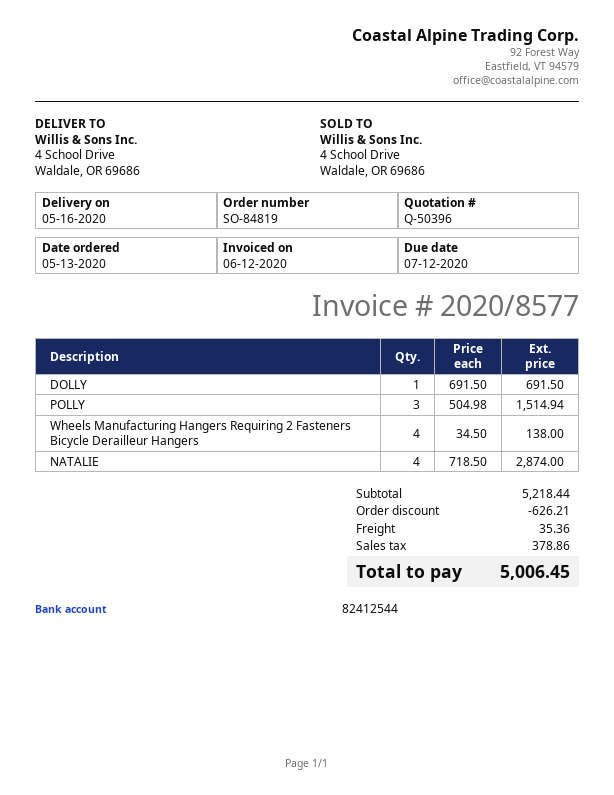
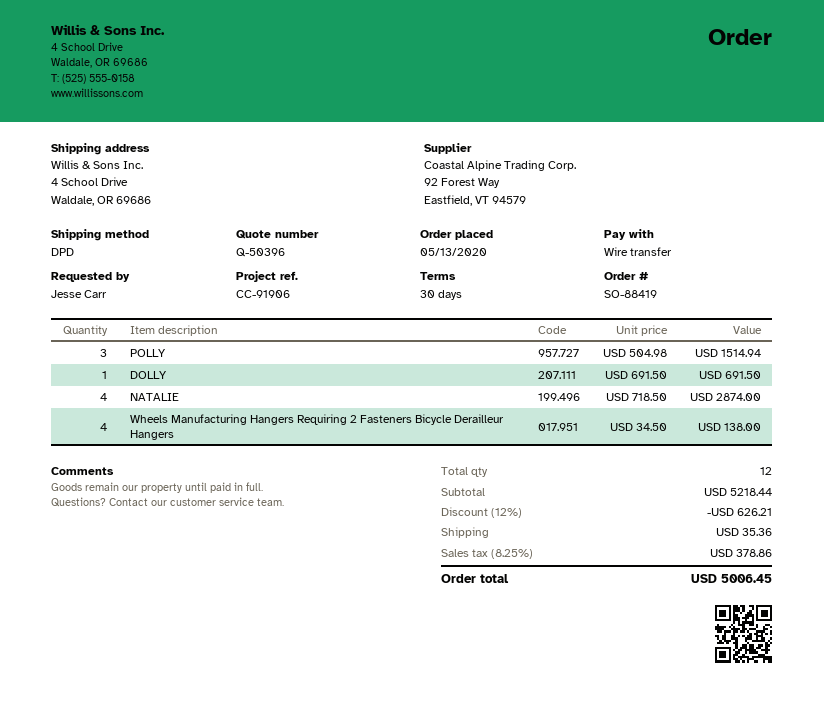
order number: SO-84819 -> SO-88419

